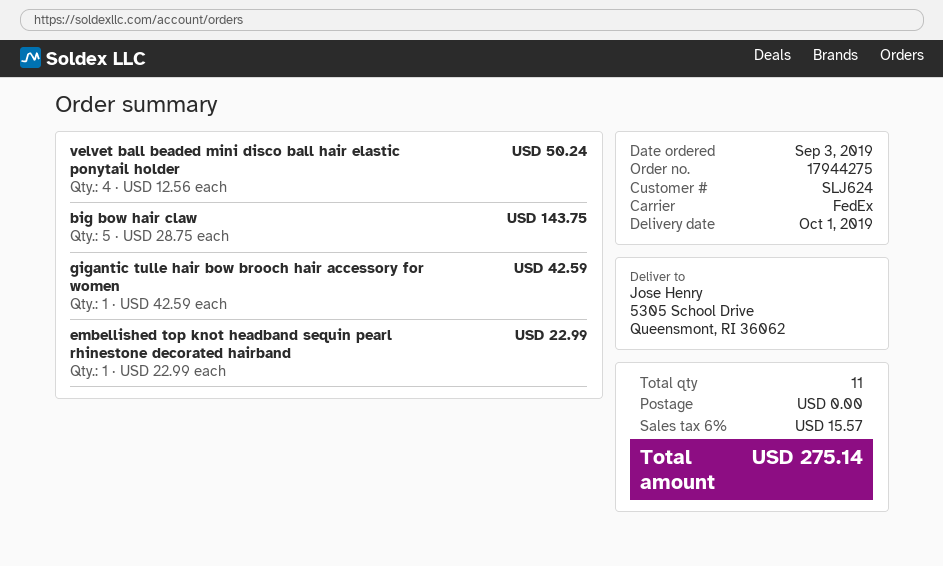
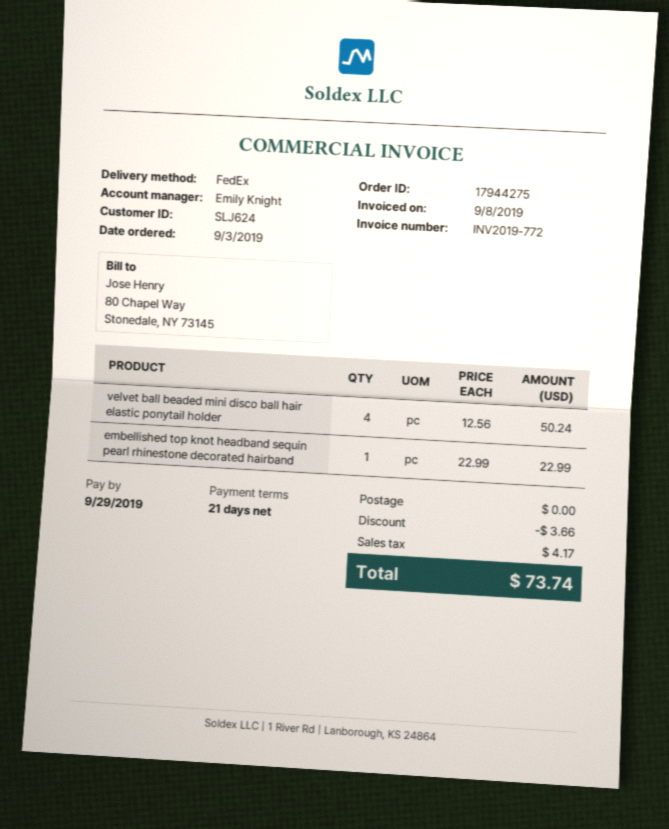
big bow hair claw: 5 x 28.75 = 143.75 -> none
gigantic tulle hair bow brooch hair accessory for women: 1 x 42.59 = 42.59 -> none
discount: none -> 3.66
tax: 15.57 -> 4.17
total: 275.14 -> 73.74

